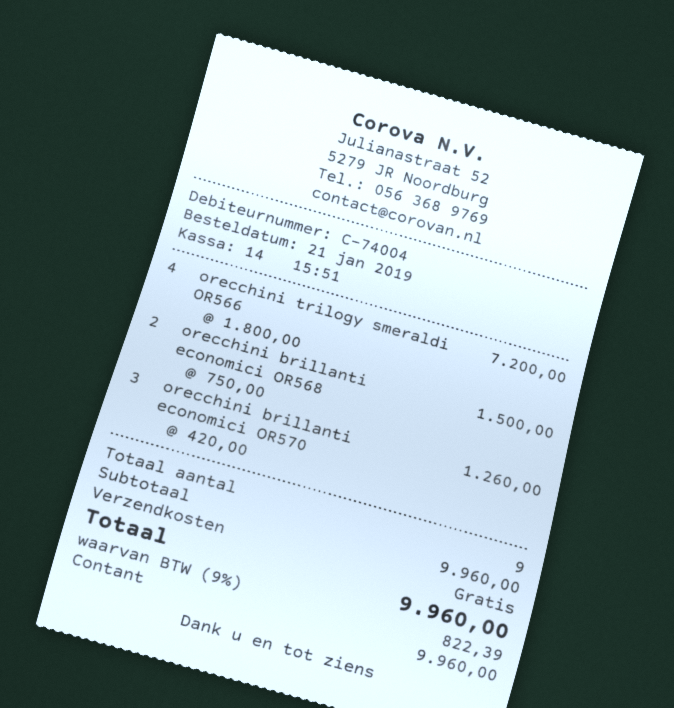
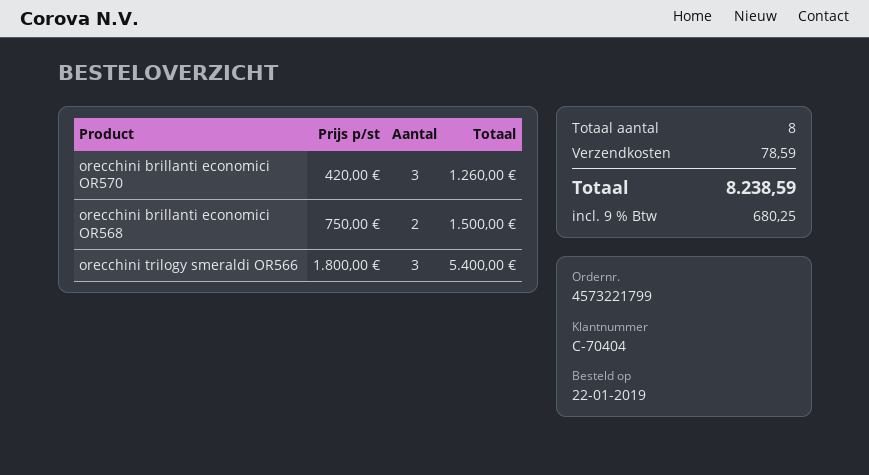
order date: 2019-01-21 -> 2019-01-22
customer number: C-74004 -> C-70404
orecchini trilogy smeraldi OR566: 4 x 1800.00 = 7200.00 -> 3 x 1800.00 = 5400.00
total quantity: 9 -> 8
shipping: 0.00 -> 78.59
tax: 9% = 822.39 -> 9% = 680.25
total: 9960.00 -> 8238.59

